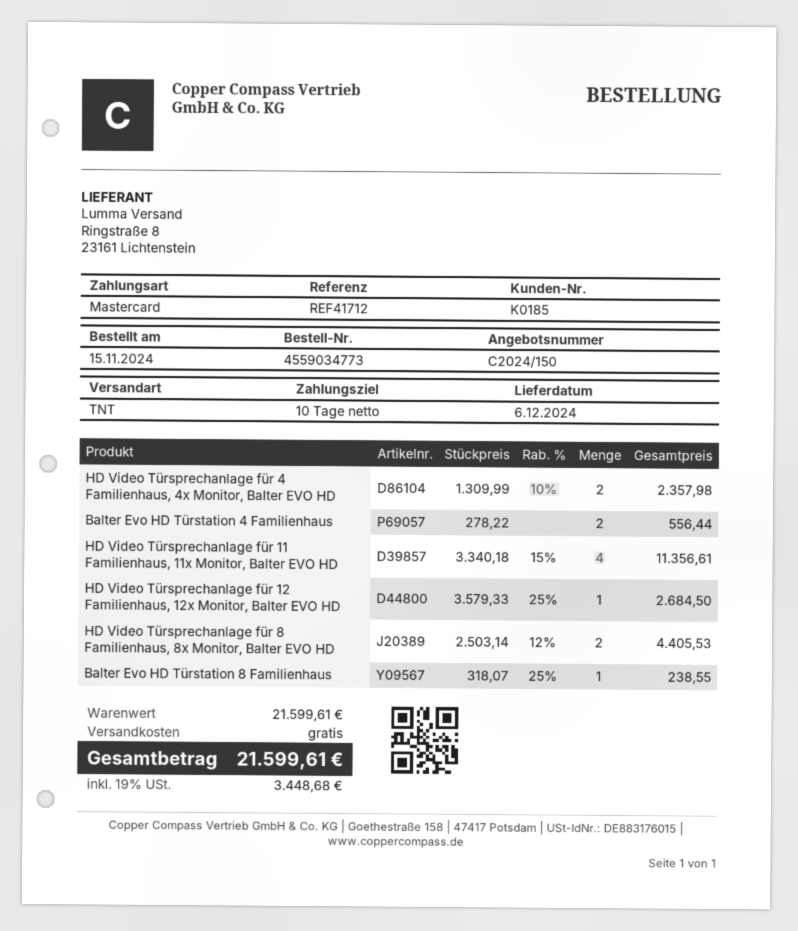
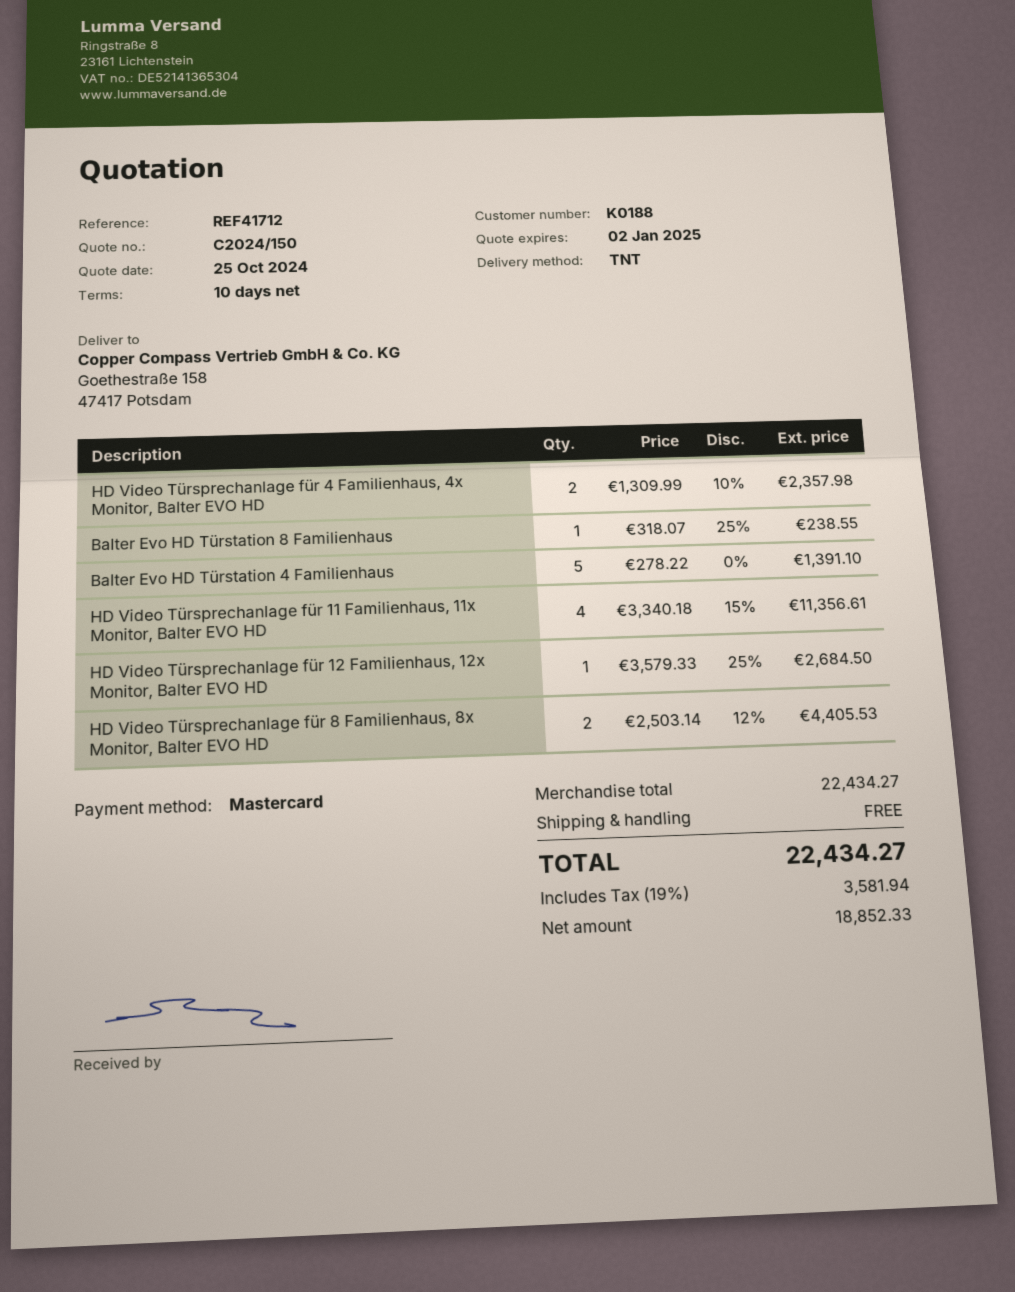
customer number: K0185 -> K0188
Balter Evo HD Türstation 4 Familienhaus: 2 x 278.22 = 556.44 -> 5 x 278.22 = 1391.10
subtotal: 21599.61 -> 22434.27
tax: 19% = 3448.68 -> 19% = 3581.94
total: 21599.61 -> 22434.27

